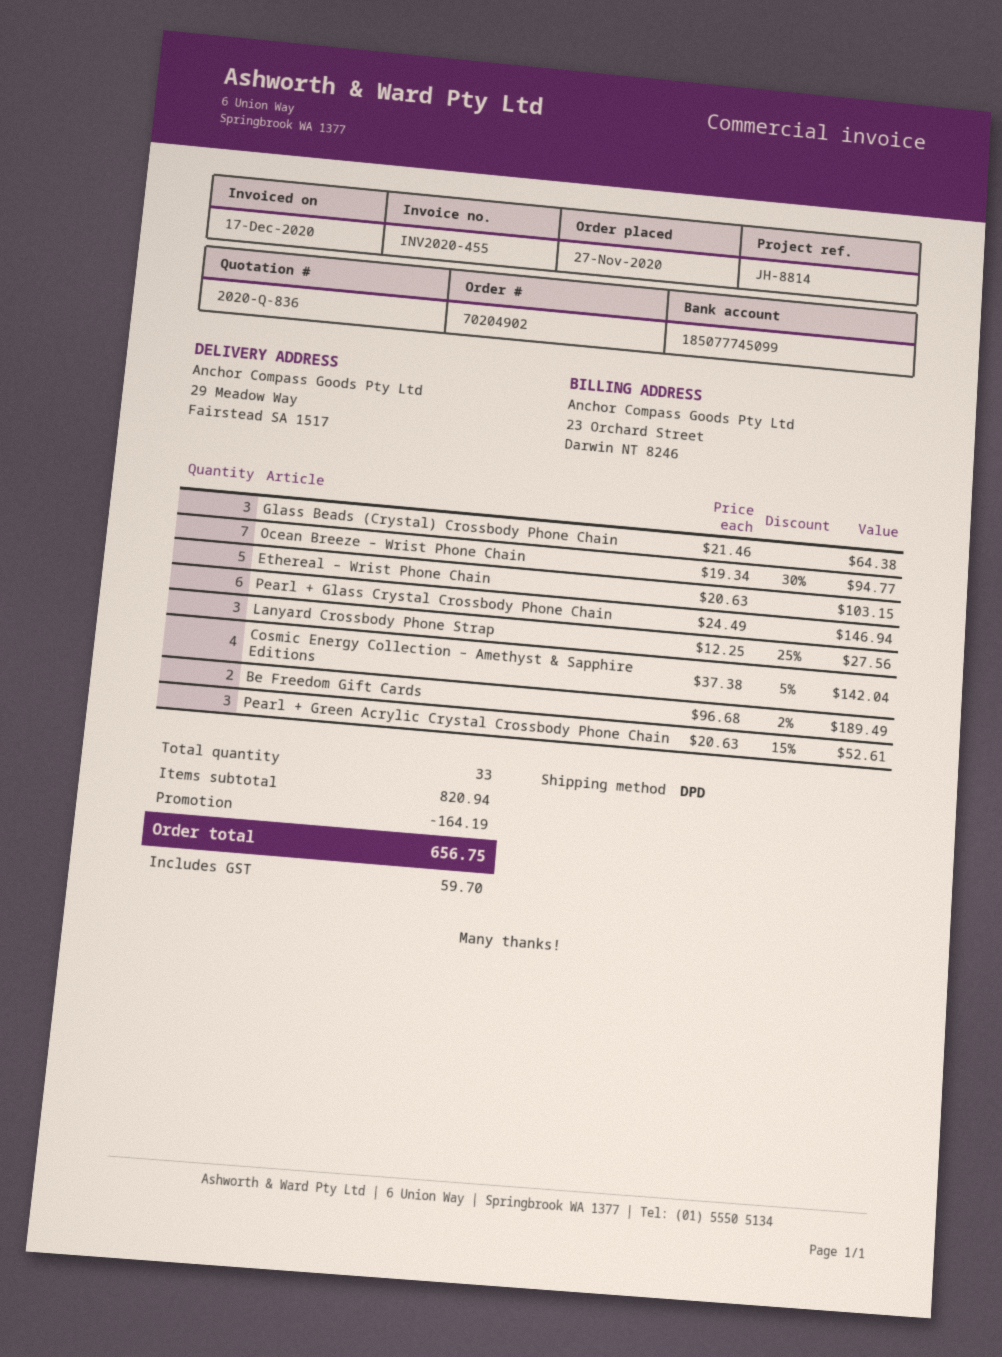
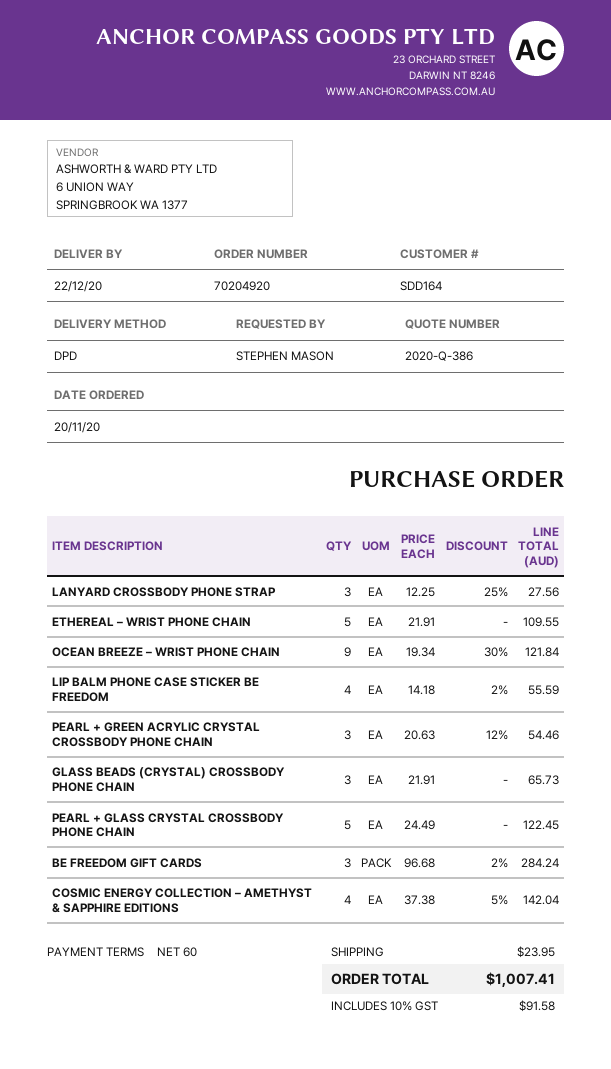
quote number: 2020-Q-836 -> 2020-Q-386
order number: 70204902 -> 70204920
order date: 2020-11-27 -> 2020-11-20
Glass Beads (Crystal) Crossbody Phone Chain: 3 x 21.46 = 64.38 -> 3 x 21.91 = 65.73
Ocean Breeze – Wrist Phone Chain: 7 x 19.34 - 30% = 94.77 -> 9 x 19.34 - 30% = 121.84
Ethereal – Wrist Phone Chain: 5 x 20.63 = 103.15 -> 5 x 21.91 = 109.55
Pearl + Glass Crystal Crossbody Phone Chain: 6 x 24.49 = 146.94 -> 5 x 24.49 = 122.45
Be Freedom Gift Cards: 2 x 96.68 - 2% = 189.49 -> 3 x 96.68 - 2% = 284.24
Pearl + Green Acrylic Crystal Crossbody Phone Chain: 3 x 20.63 - 15% = 52.61 -> 3 x 20.63 - 12% = 54.46
LIP BALM PHONE CASE STICKER BE FREEDOM: none -> 4 x 14.18 - 2% = 55.59
discount: 164.19 -> none
shipping: none -> 23.95
tax: 59.70 -> 91.58
total: 656.75 -> 1007.41

